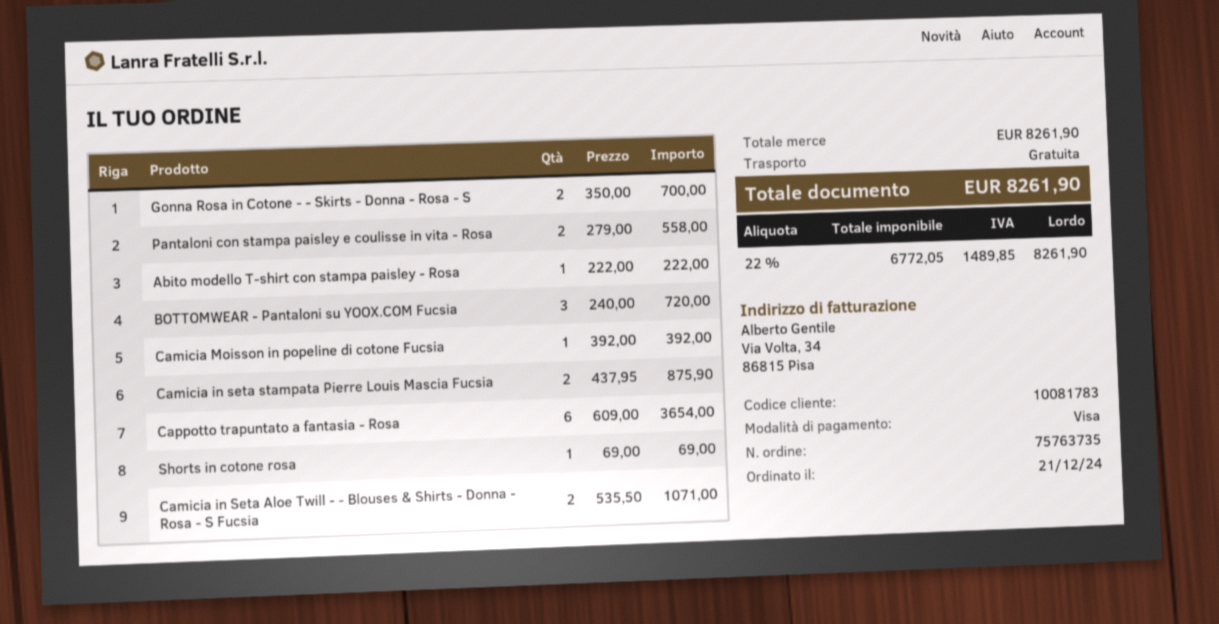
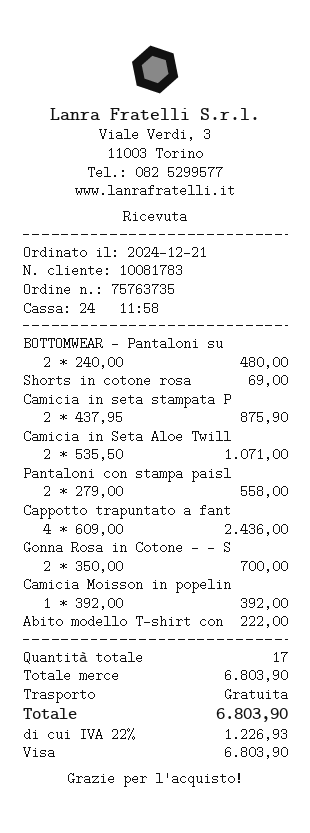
BOTTOMWEAR - Pantaloni su YOOX.COM Fucsia: 3 x 240.00 = 720.00 -> 2 x 240.00 = 480.00
Cappotto trapuntato a fantasia - Rosa: 6 x 609.00 = 3654.00 -> 4 x 609.00 = 2436.00
subtotal: 8261.90 -> 6803.90
tax: 22% = 1489.85 -> 22% = 1226.93
total: 8261.90 -> 6803.90

